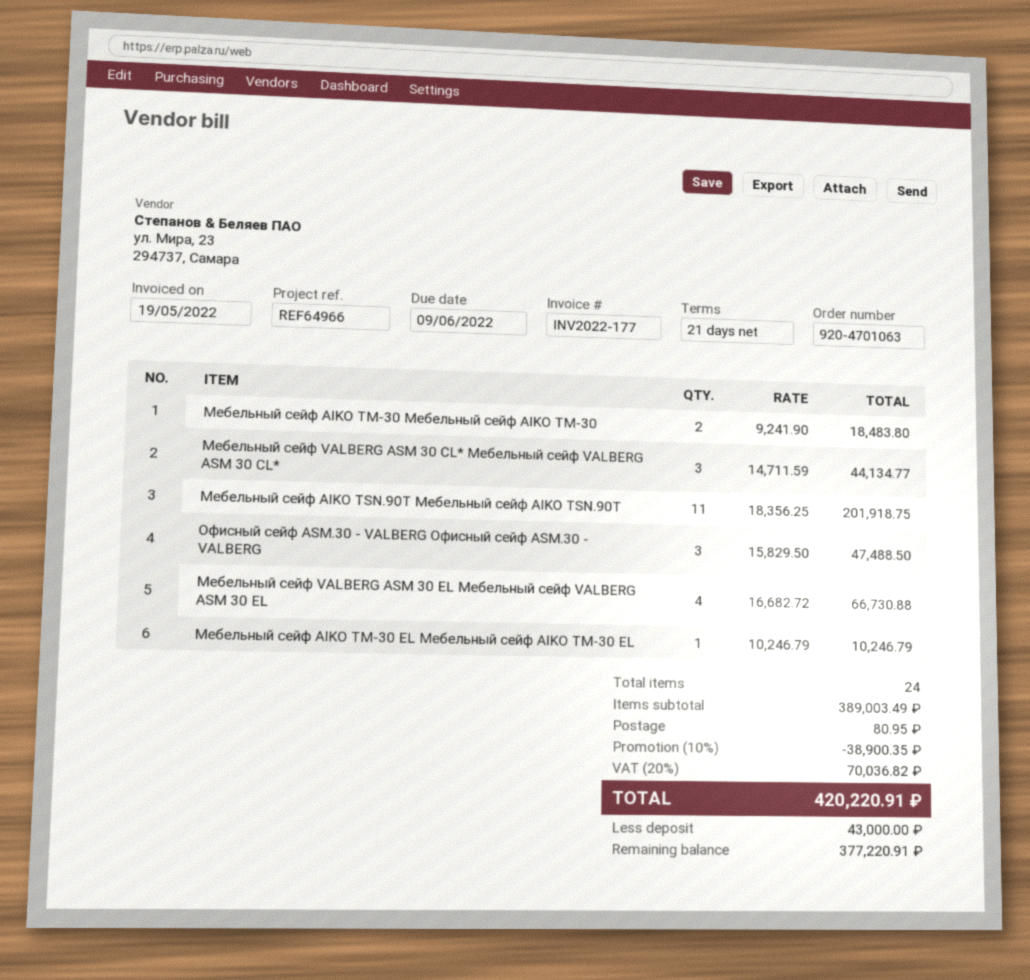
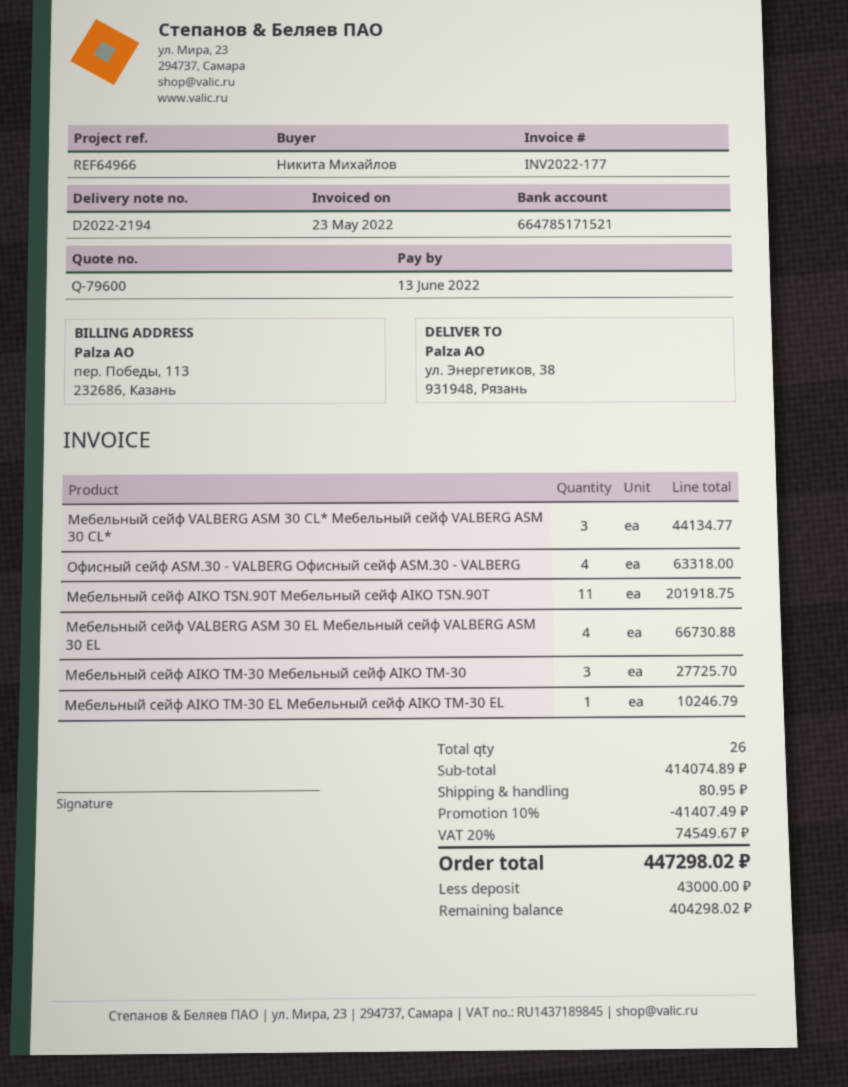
invoice date: 2022-05-19 -> 2022-05-23
due date: 2022-06-09 -> 2022-06-13
Мебельный сейф AIKO TM-30 Мебельный сейф AIKO TM-30: 2 for 18483.80 -> 3 for 27725.70
Офисный сейф ASM.30 - VALBERG Офисный сейф ASM.30 - VALBERG: 3 for 47488.50 -> 4 for 63318.00
total quantity: 24 -> 26
subtotal: 389003.49 -> 414074.89
discount: 10% = 38900.35 -> 10% = 41407.49
tax: 20% = 70036.82 -> 20% = 74549.67
total: 420220.91 -> 447298.02
balance: 377220.91 -> 404298.02

